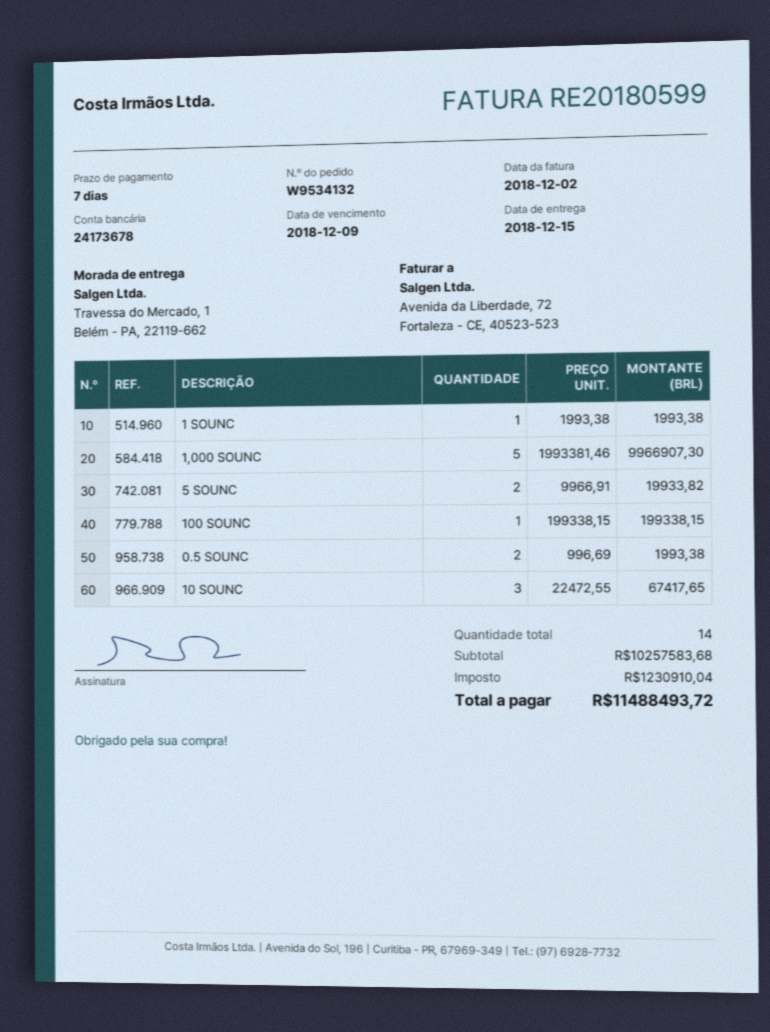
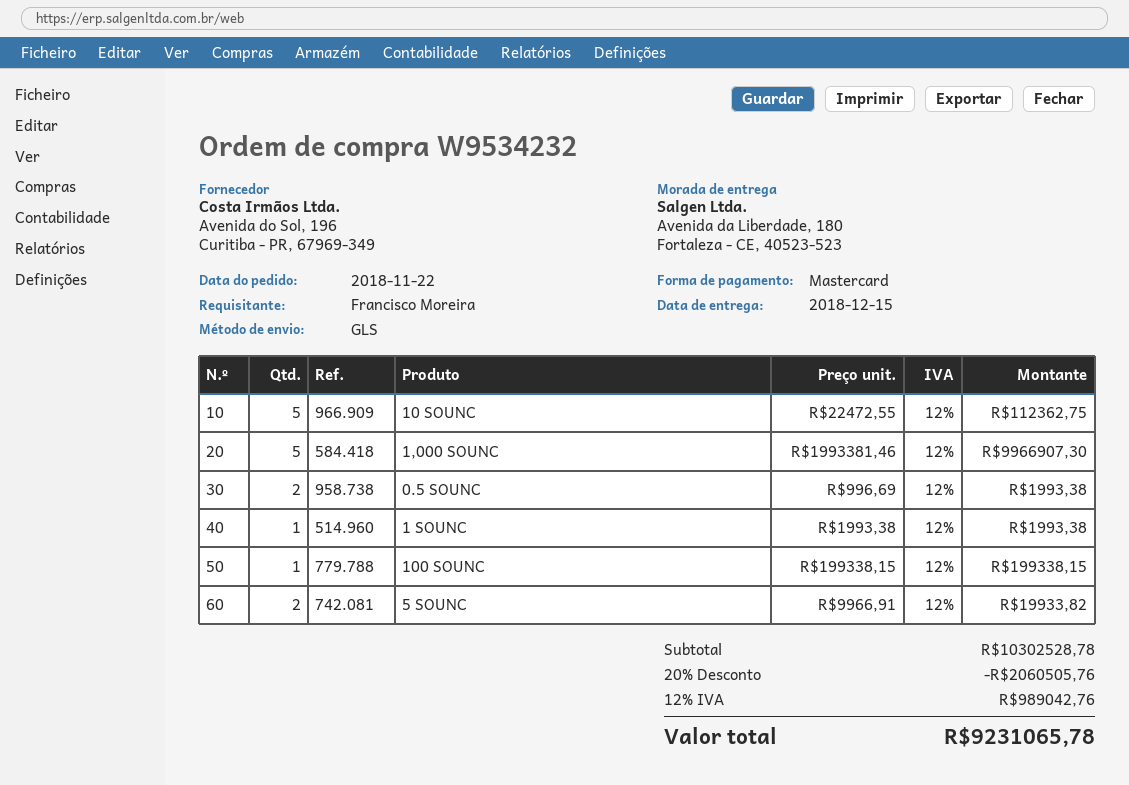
order number: W9534132 -> W9534232
ship to: Travessa do Mercado, 1, Belém - PA, 22119-662 -> Avenida da Liberdade, 180, Fortaleza - CE, 40523-523
10 SOUNC: 3 x 22472.55 = 67417.65 -> 5 x 22472.55 = 112362.75
subtotal: 10257583.68 -> 10302528.78
discount: none -> 20% = 2060505.76
tax: 1230910.04 -> 989042.76
total: 11488493.72 -> 9231065.78

